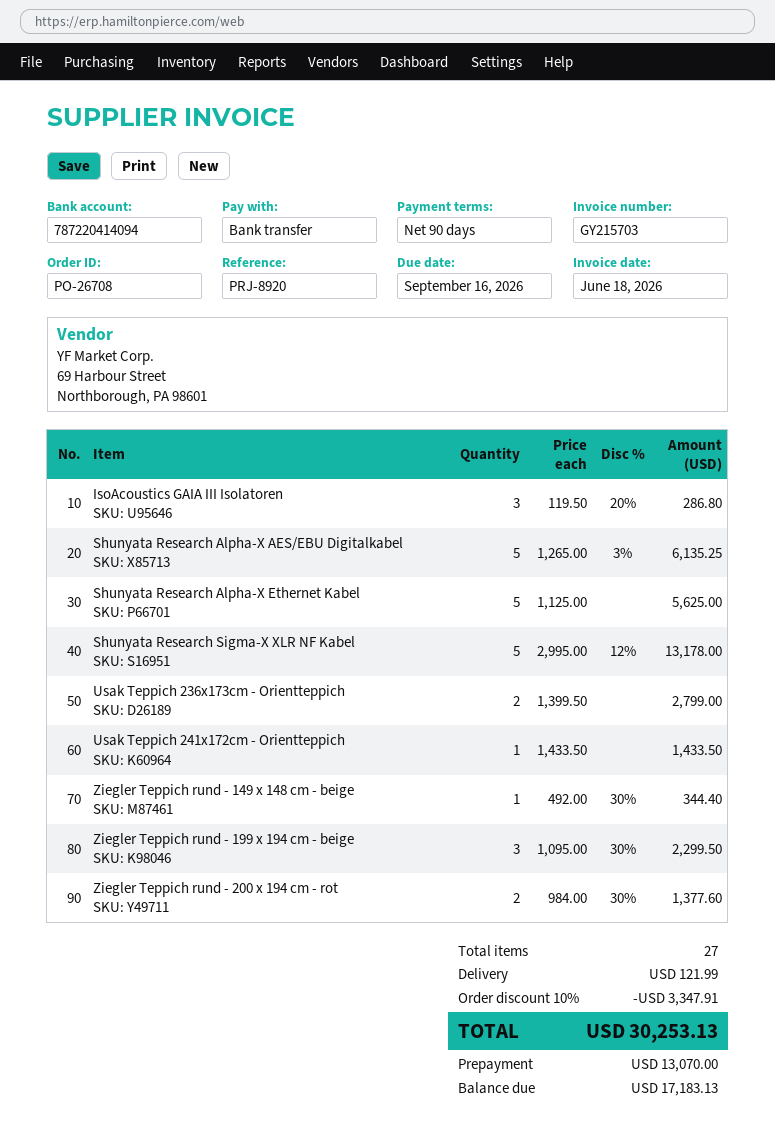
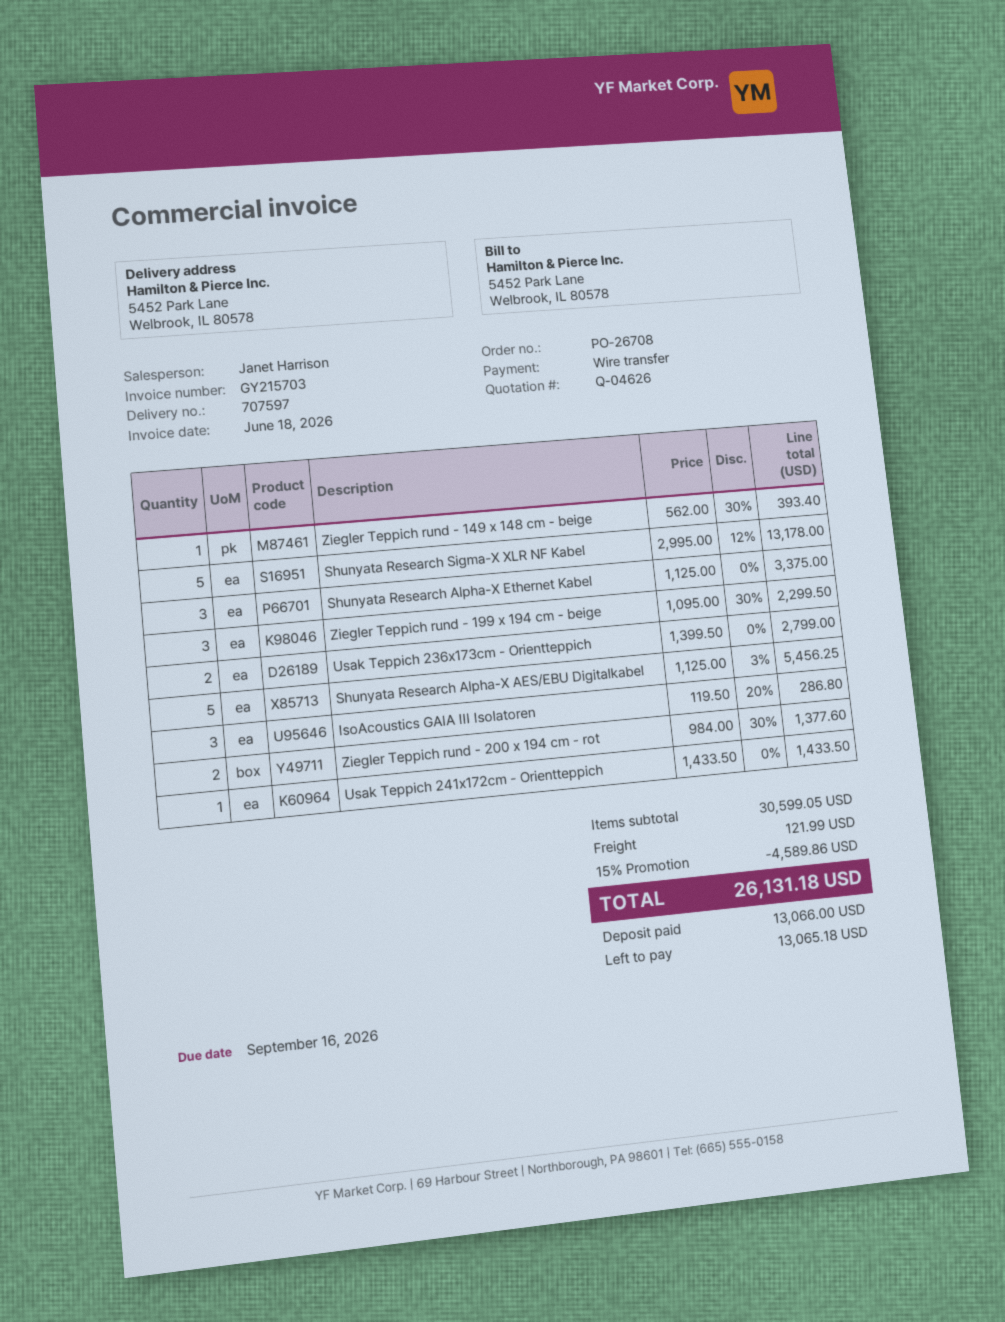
Shunyata Research Alpha-X AES/EBU Digitalkabel: 5 x 1265.00 - 3% = 6135.25 -> 5 x 1125.00 - 3% = 5456.25
Shunyata Research Alpha-X Ethernet Kabel: 5 x 1125.00 = 5625.00 -> 3 x 1125.00 = 3375.00
Ziegler Teppich rund - 149 x 148 cm - beige: 1 x 492.00 - 30% = 344.40 -> 1 x 562.00 - 30% = 393.40
discount: 10% = 3347.91 -> 15% = 4589.86
total: 30253.13 -> 26131.18
deposit: 13070.00 -> 13066.00
balance: 17183.13 -> 13065.18

